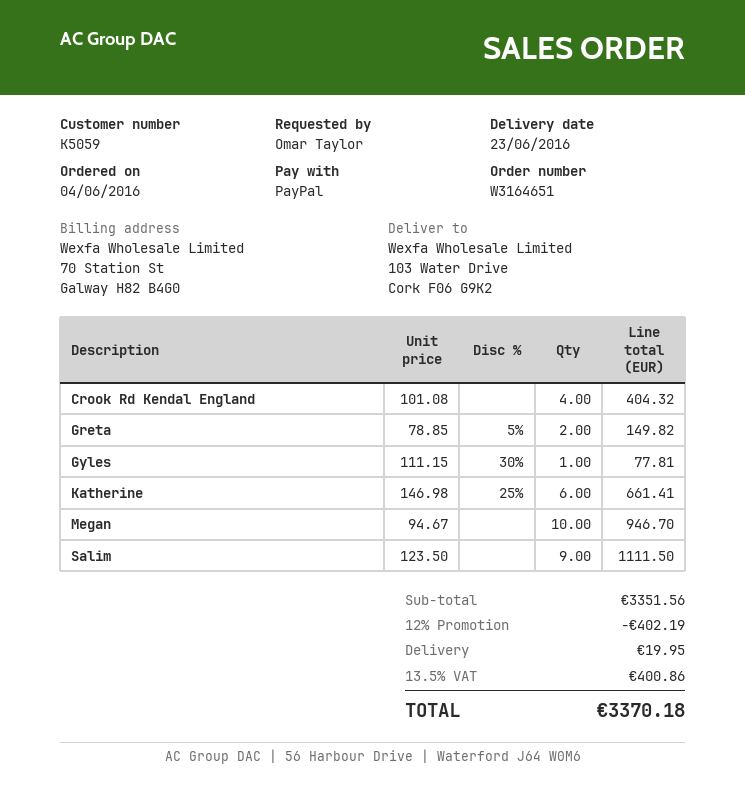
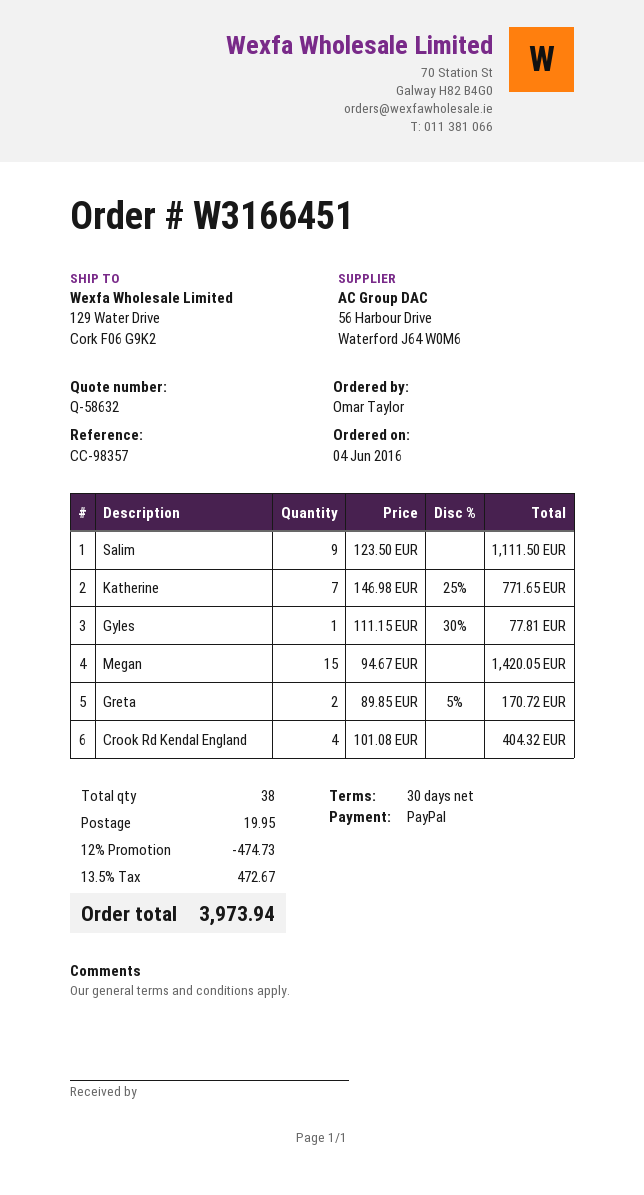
order number: W3164651 -> W3166451
ship to: 103 Water Drive, Cork F06 G9K2 -> 129 Water Drive, Cork F06 G9K2
Greta: 2 x 78.85 - 5% = 149.82 -> 2 x 89.85 - 5% = 170.72
Katherine: 6 x 146.98 - 25% = 661.41 -> 7 x 146.98 - 25% = 771.65
Megan: 10 x 94.67 = 946.70 -> 15 x 94.67 = 1420.05
discount: 12% = 402.19 -> 12% = 474.73
tax: 13.5% = 400.86 -> 13.5% = 472.67
total: 3370.18 -> 3973.94

